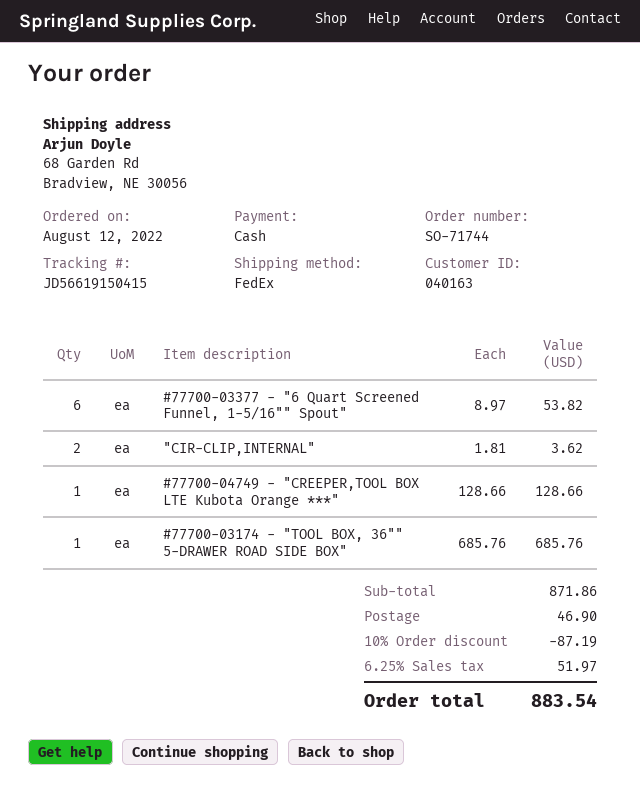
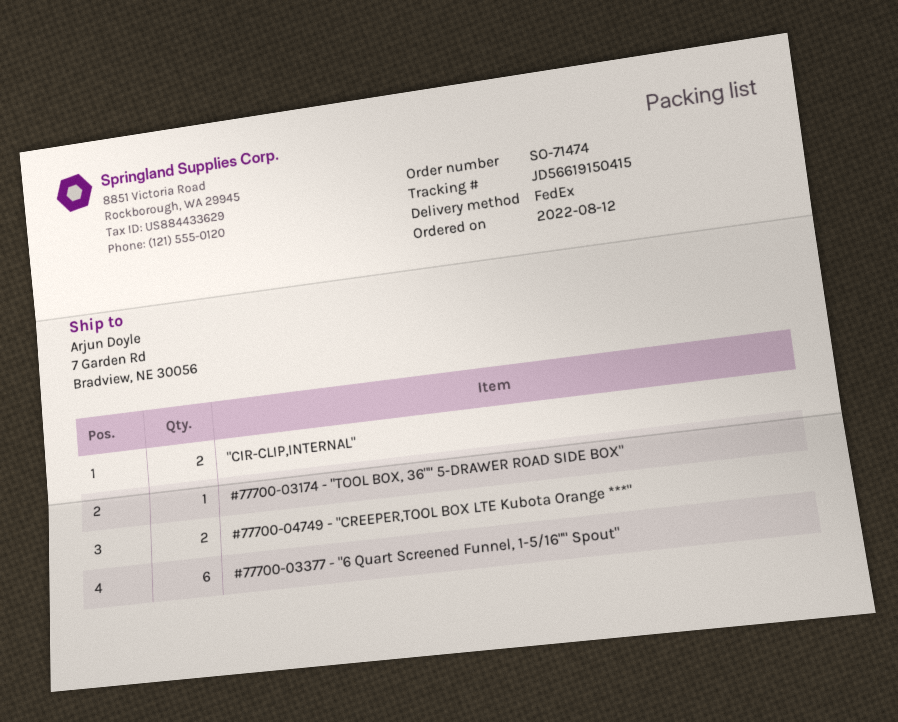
order number: SO-71744 -> SO-71474
ship to: 68 Garden Rd, Bradview, NE 30056 -> 7 Garden Rd, Bradview, NE 30056
#77700-04749 - "CREEPER,TOOL BOX LTE Kubota Orange ***": 1 -> 2

